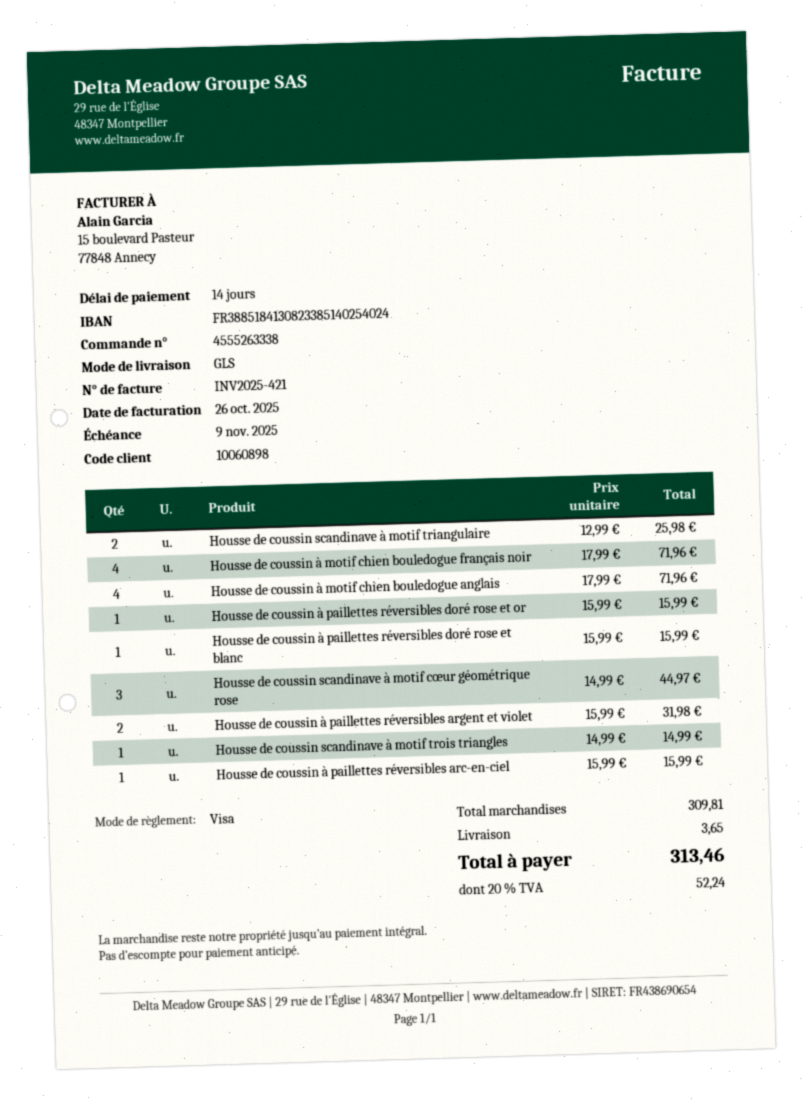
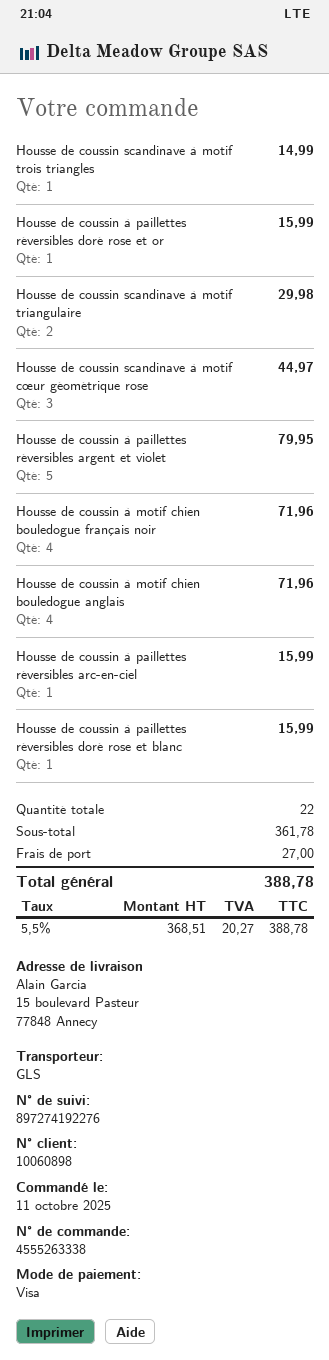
Housse de coussin scandinave à motif triangulaire: 2 for 25.98 -> 2 for 29.98
Housse de coussin à paillettes réversibles argent et violet: 2 for 31.98 -> 5 for 79.95
subtotal: 309.81 -> 361.78
shipping: 3.65 -> 27.00
tax: 20% = 52.24 -> 5.5% = 20.27
total: 313.46 -> 388.78

